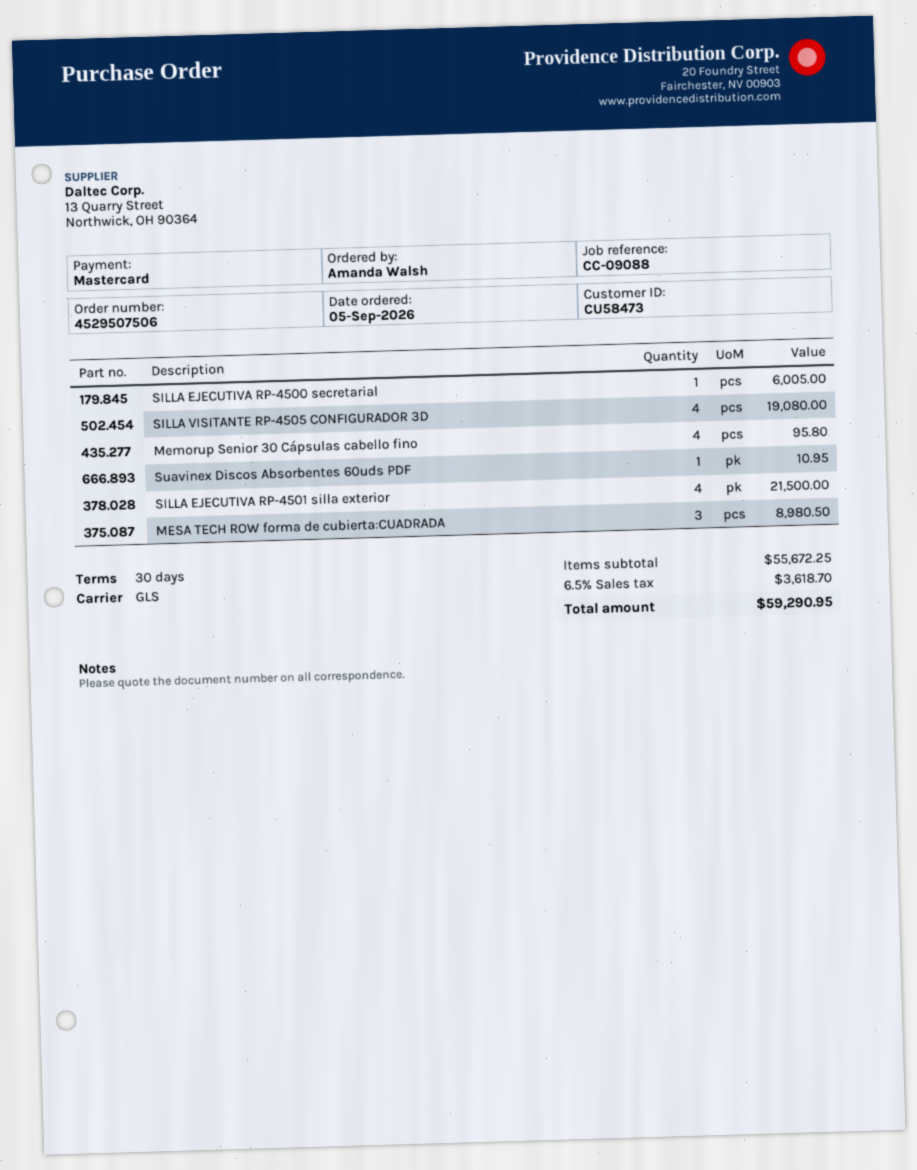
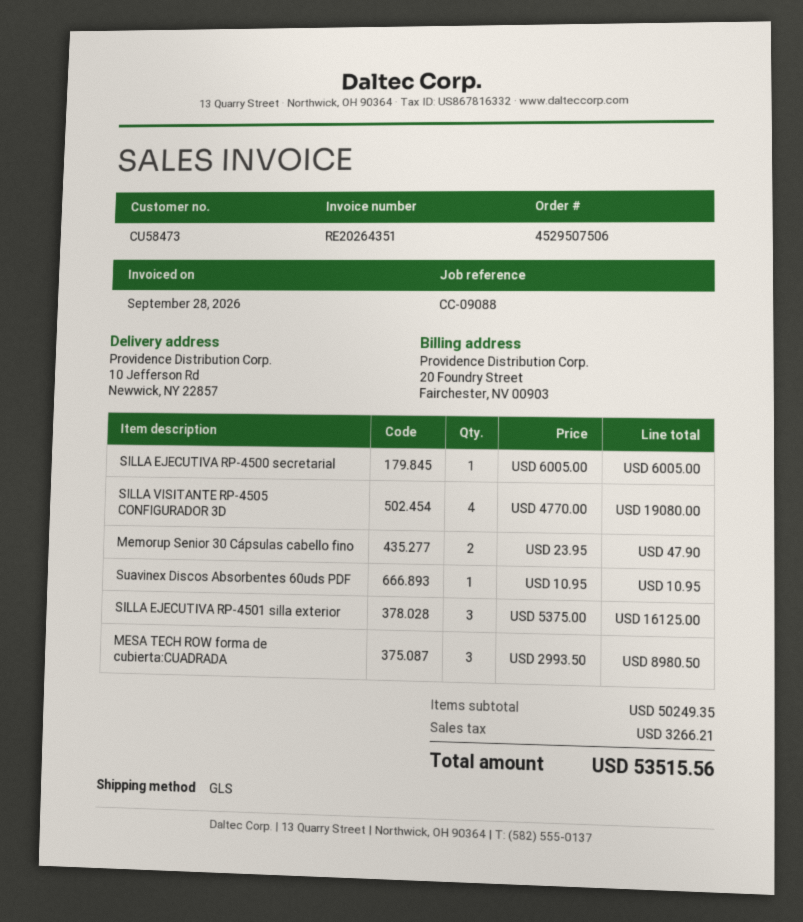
Memorup Senior 30 Cápsulas cabello fino: 4 for 95.80 -> 2 for 47.90
SILLA EJECUTIVA RP-4501 silla exterior: 4 for 21500.00 -> 3 for 16125.00
subtotal: 55672.25 -> 50249.35
tax: 3618.70 -> 3266.21
total: 59290.95 -> 53515.56

